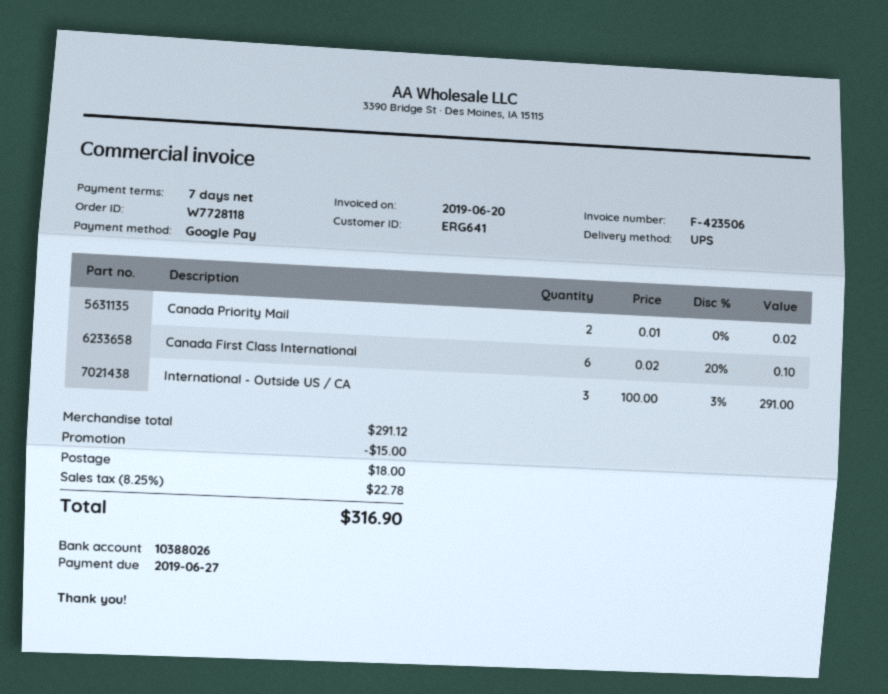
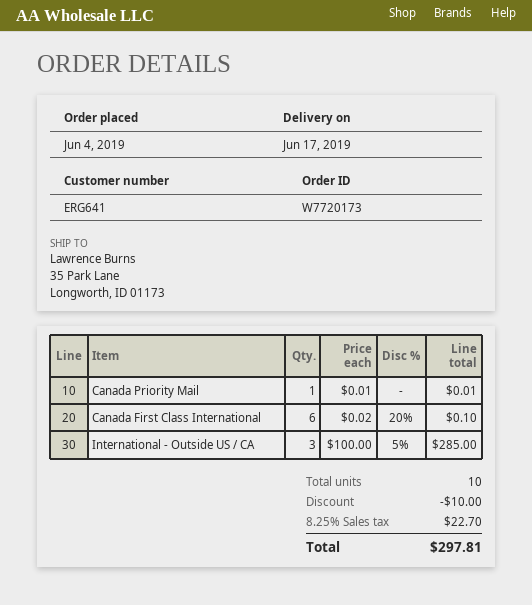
order number: W7728118 -> W7720173
Canada Priority Mail: 2 x 0.01 = 0.02 -> 1 x 0.01 = 0.01
International - Outside US / CA: 3 x 100.00 - 3% = 291.00 -> 3 x 100.00 - 5% = 285.00
discount: 15.00 -> 10.00
shipping: 18.00 -> none
tax: 8.25% = 22.78 -> 8.25% = 22.70
total: 316.90 -> 297.81

